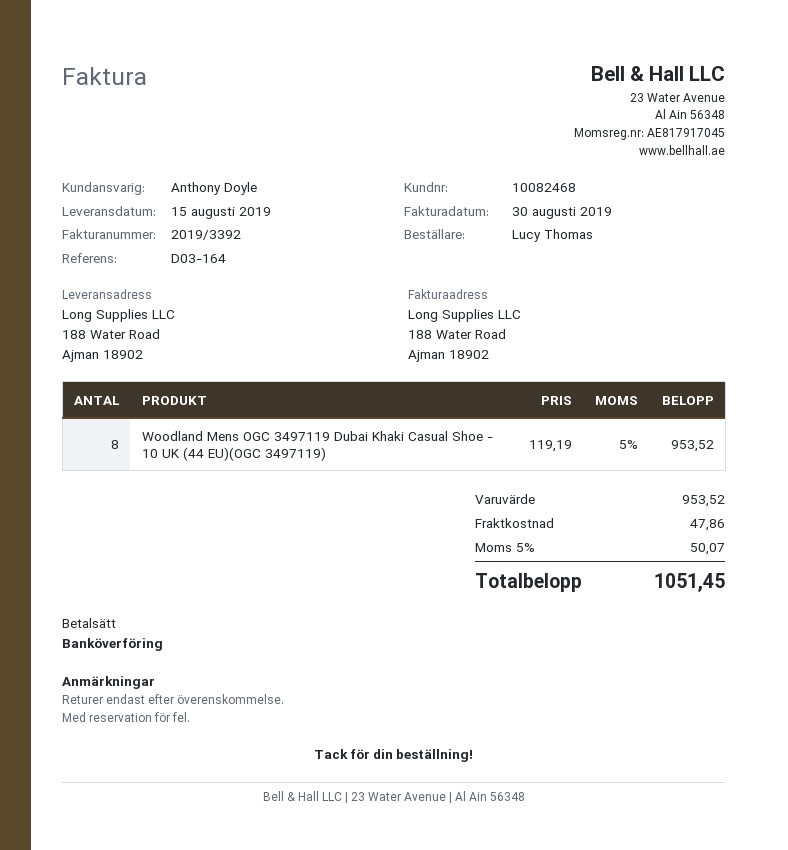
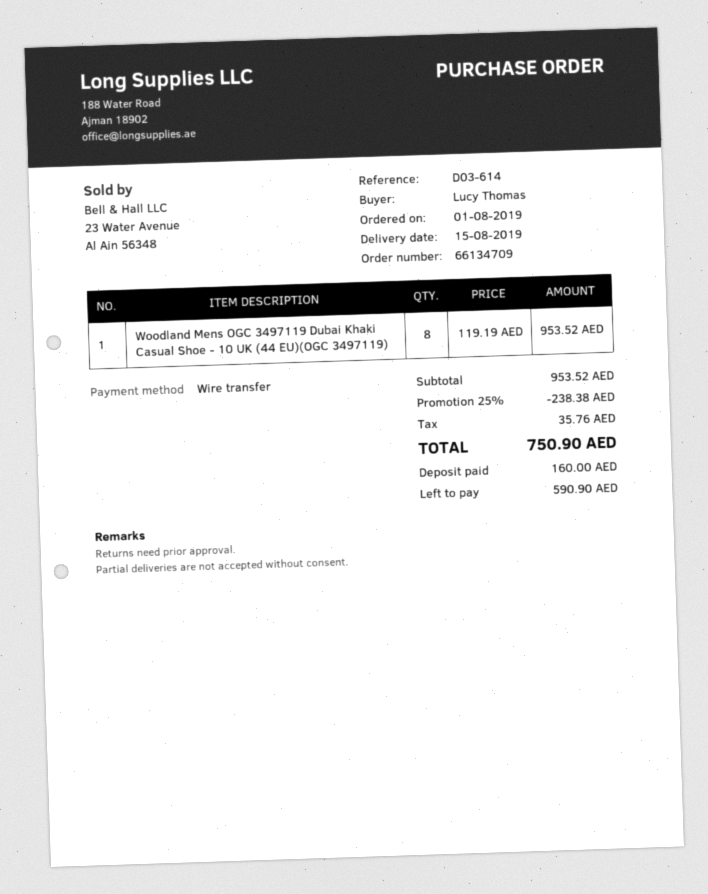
reference: D03-164 -> D03-614
discount: none -> 25% = 238.38
shipping: 47.86 -> none
tax: 50.07 -> 35.76
total: 1051.45 -> 750.90

